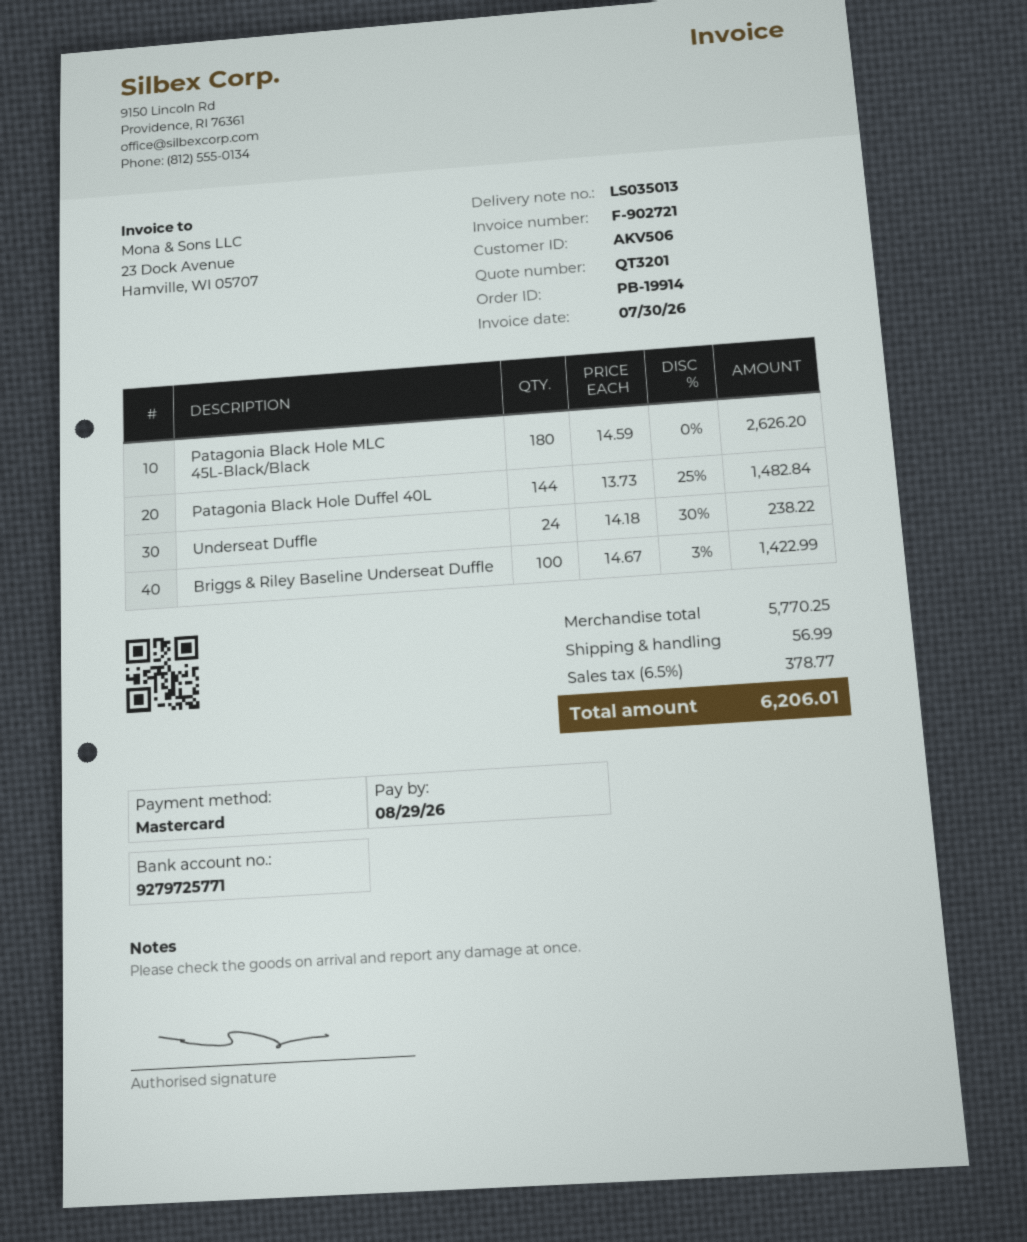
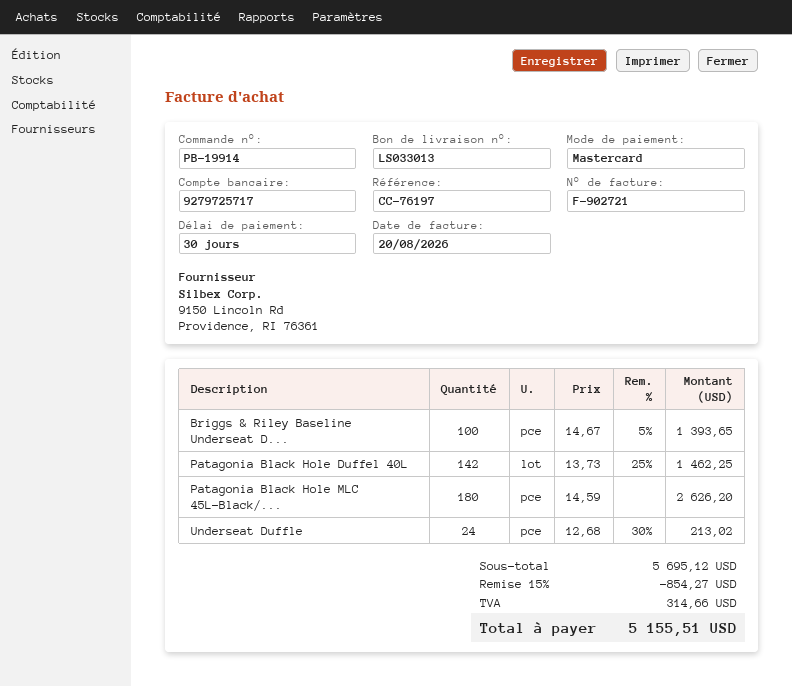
delivery note number: LS035013 -> LS033013
invoice date: 2026-07-30 -> 2026-08-20
bank account: 9279725771 -> 9279725717
Patagonia Black Hole Duffel 40L: 144 x 13.73 - 25% = 1482.84 -> 142 x 13.73 - 25% = 1462.25
Underseat Duffle: 24 x 14.18 - 30% = 238.22 -> 24 x 12.68 - 30% = 213.02
Briggs & Riley Baseline Underseat Duffle: 100 x 14.67 - 3% = 1422.99 -> 100 x 14.67 - 5% = 1393.65
subtotal: 5770.25 -> 5695.12
discount: none -> 15% = 854.27
shipping: 56.99 -> none
tax: 378.77 -> 314.66
total: 6206.01 -> 5155.51

